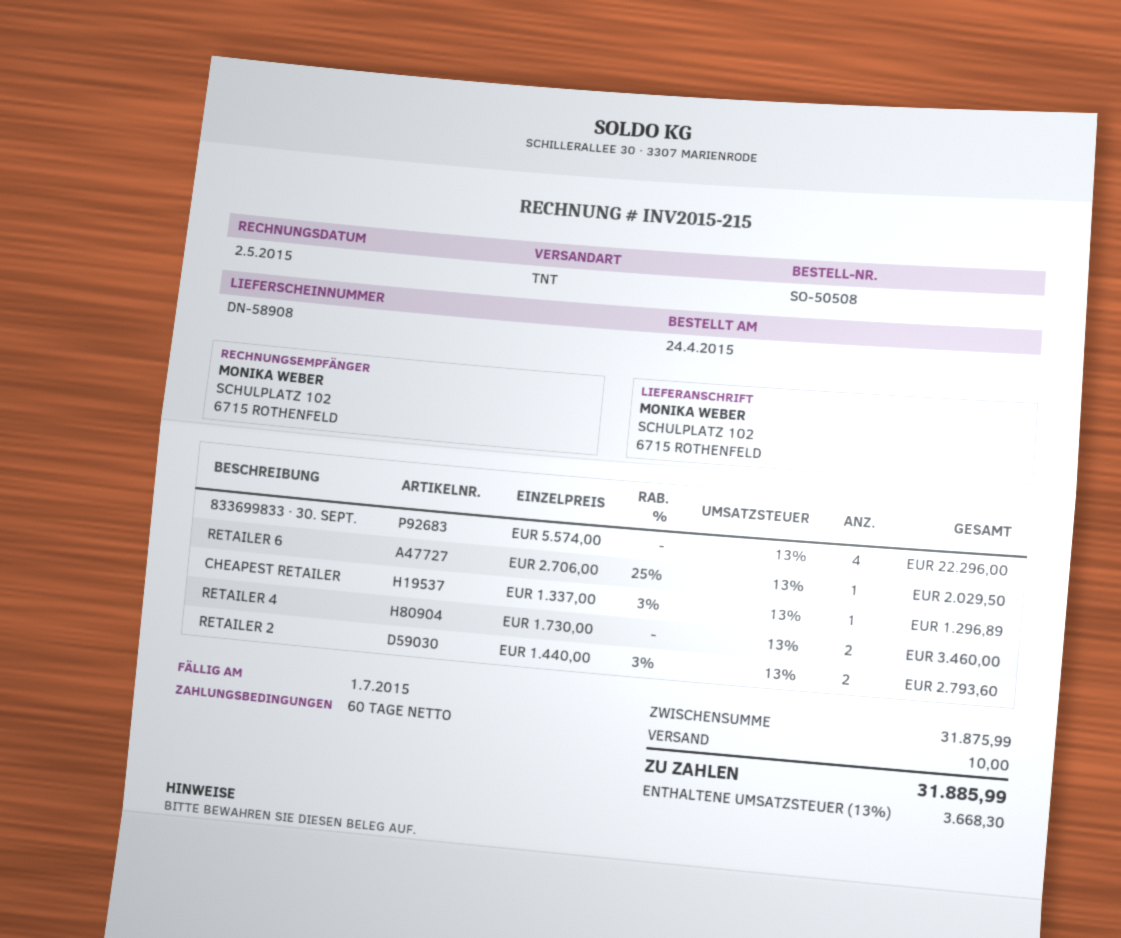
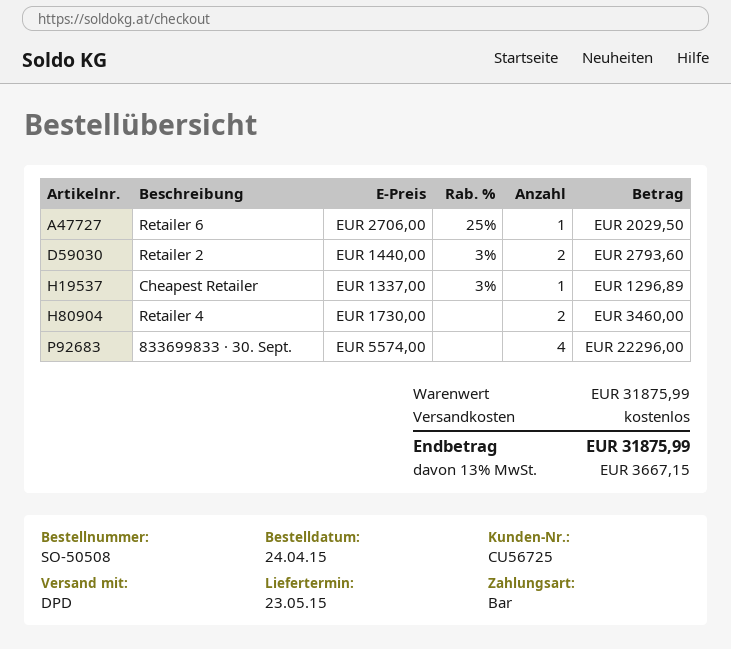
shipping method: TNT -> DPD
shipping: 10.00 -> 0.00
tax: 13% = 3668.30 -> 13% = 3667.15
total: 31885.99 -> 31875.99

